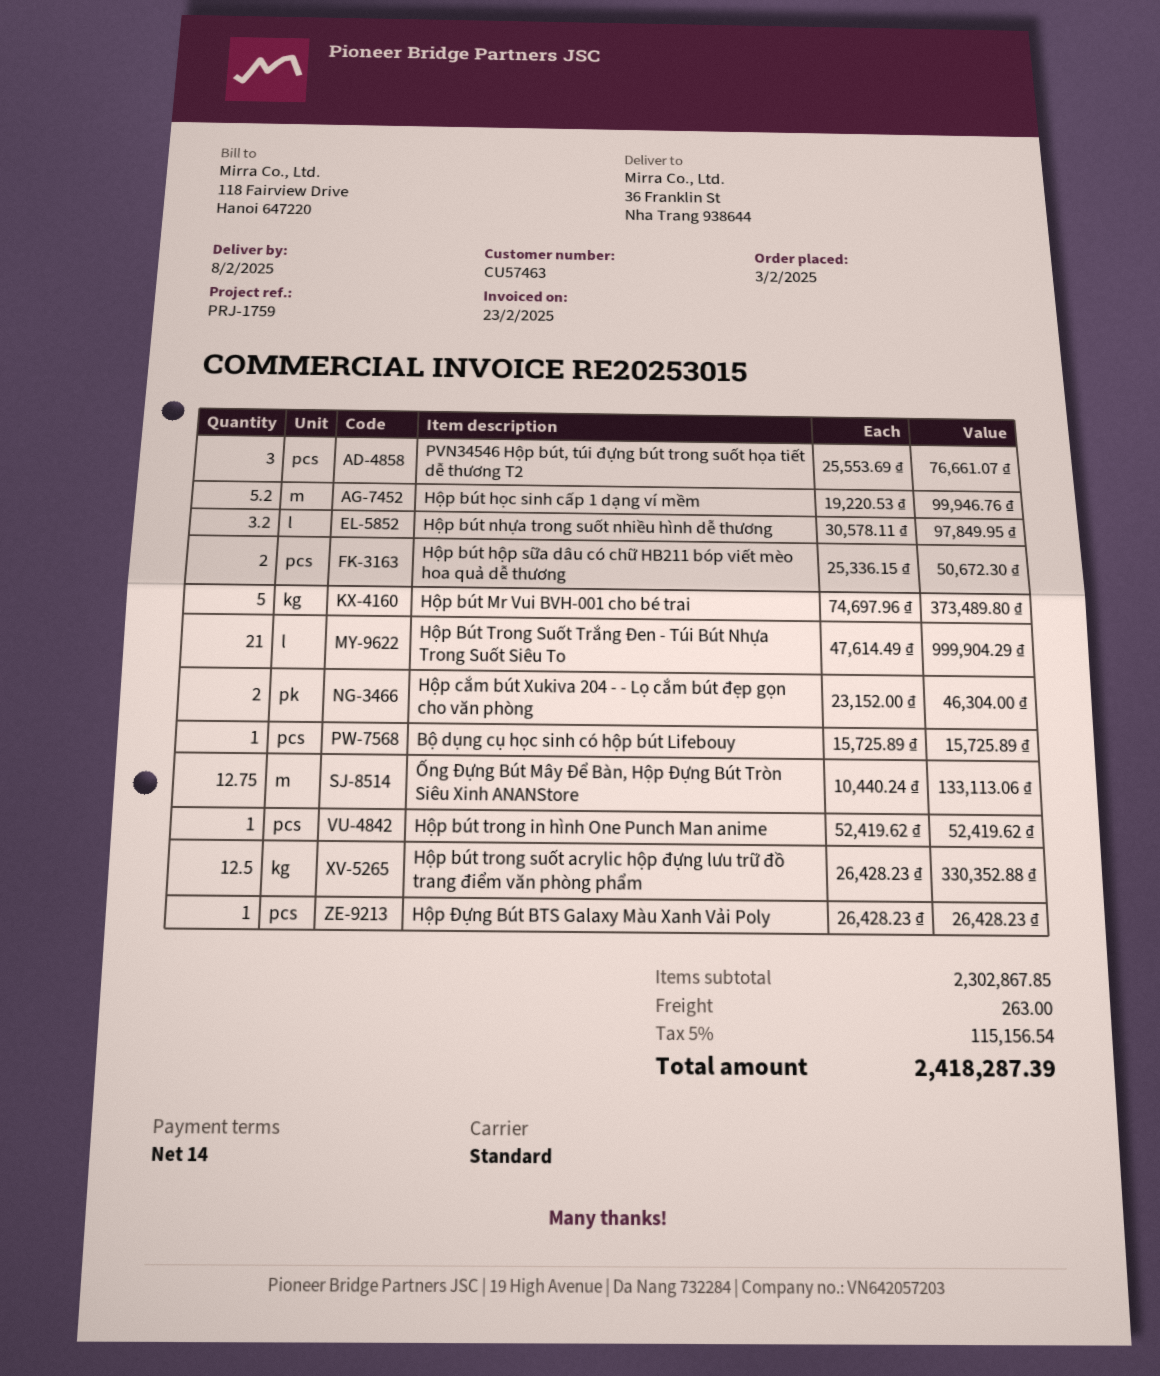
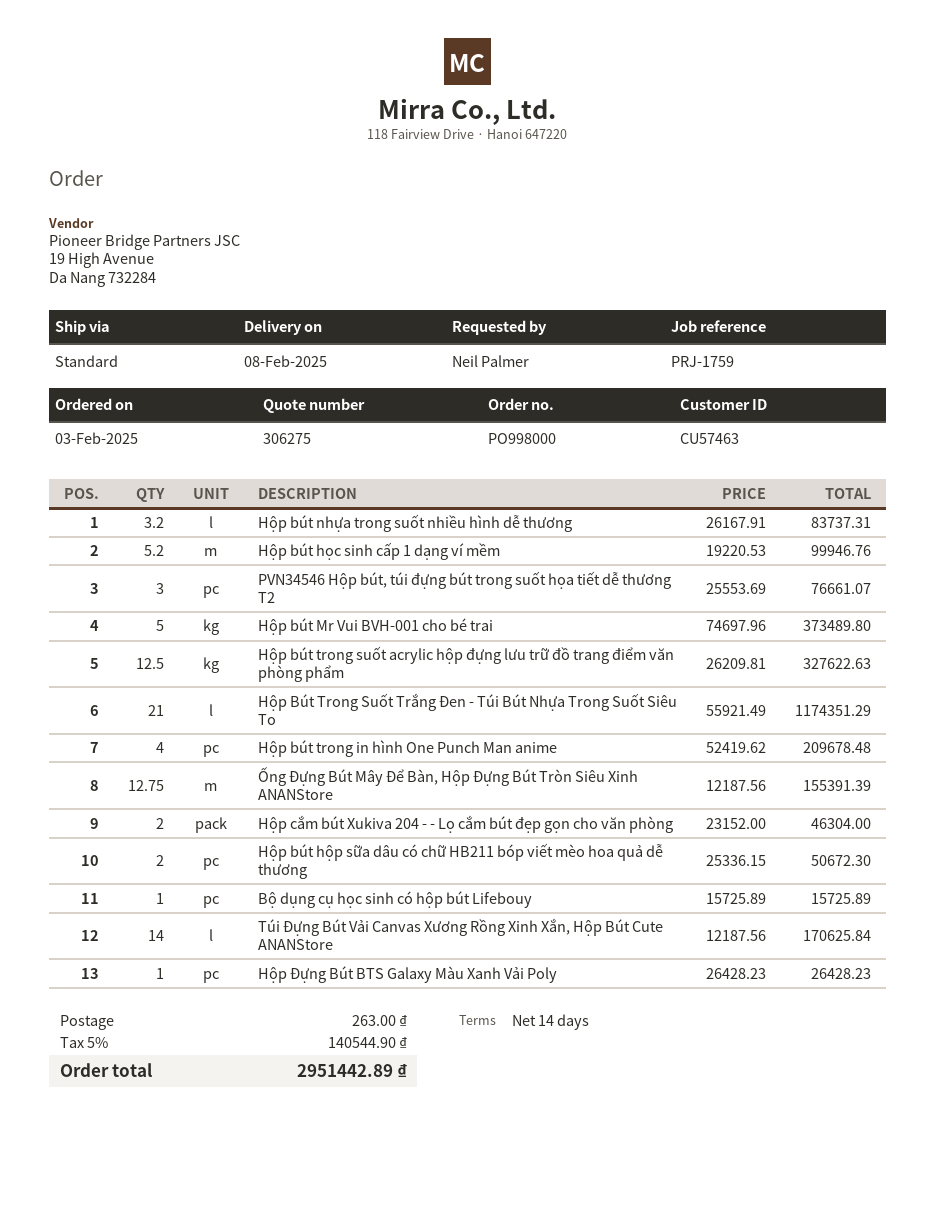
Hộp bút nhựa trong suốt nhiều hình dễ thương: 3.2 x 30578.11 = 97849.95 -> 3.2 x 26167.91 = 83737.31
Hộp Bút Trong Suốt Trắng Đen - Túi Bút Nhựa Trong Suốt Siêu To: 21 x 47614.49 = 999904.29 -> 21 x 55921.49 = 1174351.29
Ống Đựng Bút Mây Để Bàn, Hộp Đựng Bút Tròn Siêu Xinh ANANStore: 12.75 x 10440.24 = 133113.06 -> 12.75 x 12187.56 = 155391.39
Hộp bút trong in hình One Punch Man anime: 1 x 52419.62 = 52419.62 -> 4 x 52419.62 = 209678.48
Hộp bút trong suốt acrylic hộp đựng lưu trữ đồ trang điểm văn phòng phẩm: 12.5 x 26428.23 = 330352.88 -> 12.5 x 26209.81 = 327622.63
Túi Đựng Bút Vải Canvas Xương Rồng Xinh Xắn, Hộp Bút Cute ANANStore: none -> 14 x 12187.56 = 170625.84
tax: 5% = 115156.54 -> 5% = 140544.90
total: 2418287.39 -> 2951442.89

